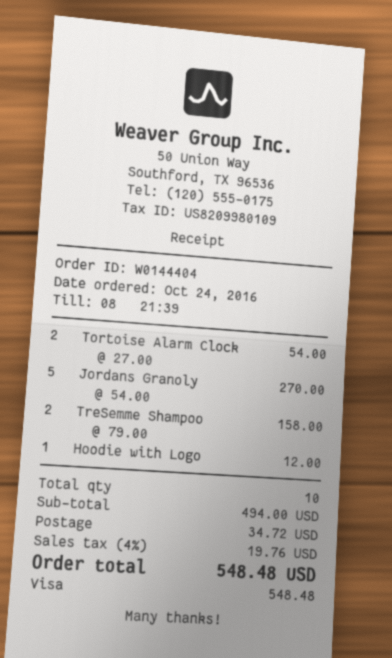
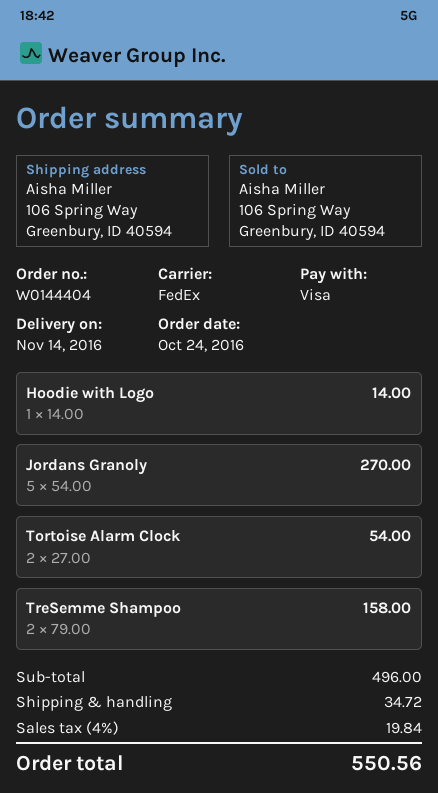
Hoodie with Logo: 1 x 12.00 = 12.00 -> 1 x 14.00 = 14.00
subtotal: 494.00 -> 496.00
tax: 4% = 19.76 -> 4% = 19.84
total: 548.48 -> 550.56

